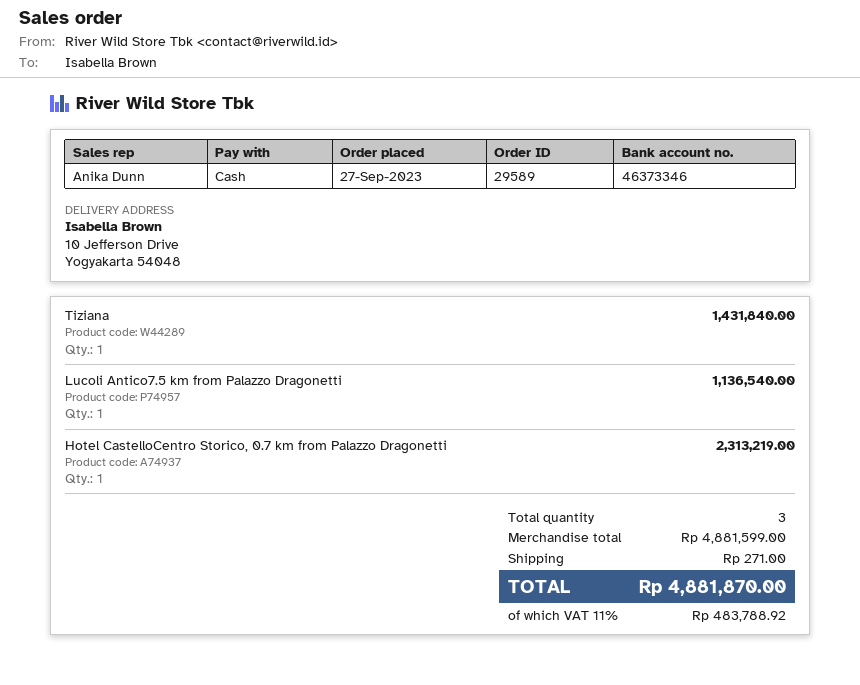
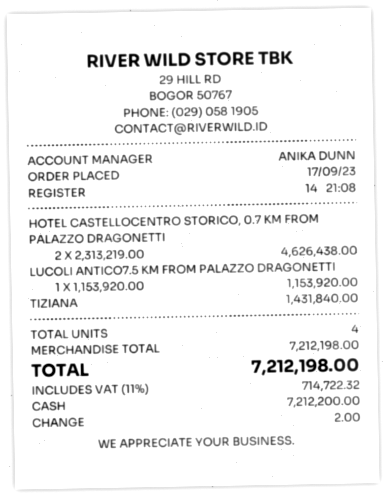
order date: 2023-09-27 -> 2023-09-17
Lucoli Antico7.5 km from Palazzo Dragonetti: 1 for 1136540.00 -> 1 for 1153920.00
Hotel CastelloCentro Storico, 0.7 km from Palazzo Dragonetti: 1 for 2313219.00 -> 2 for 4626438.00
total quantity: 3 -> 4
subtotal: 4881599.00 -> 7212198.00
shipping: 271.00 -> none
tax: 11% = 483788.92 -> 11% = 714722.32
total: 4881870.00 -> 7212198.00

